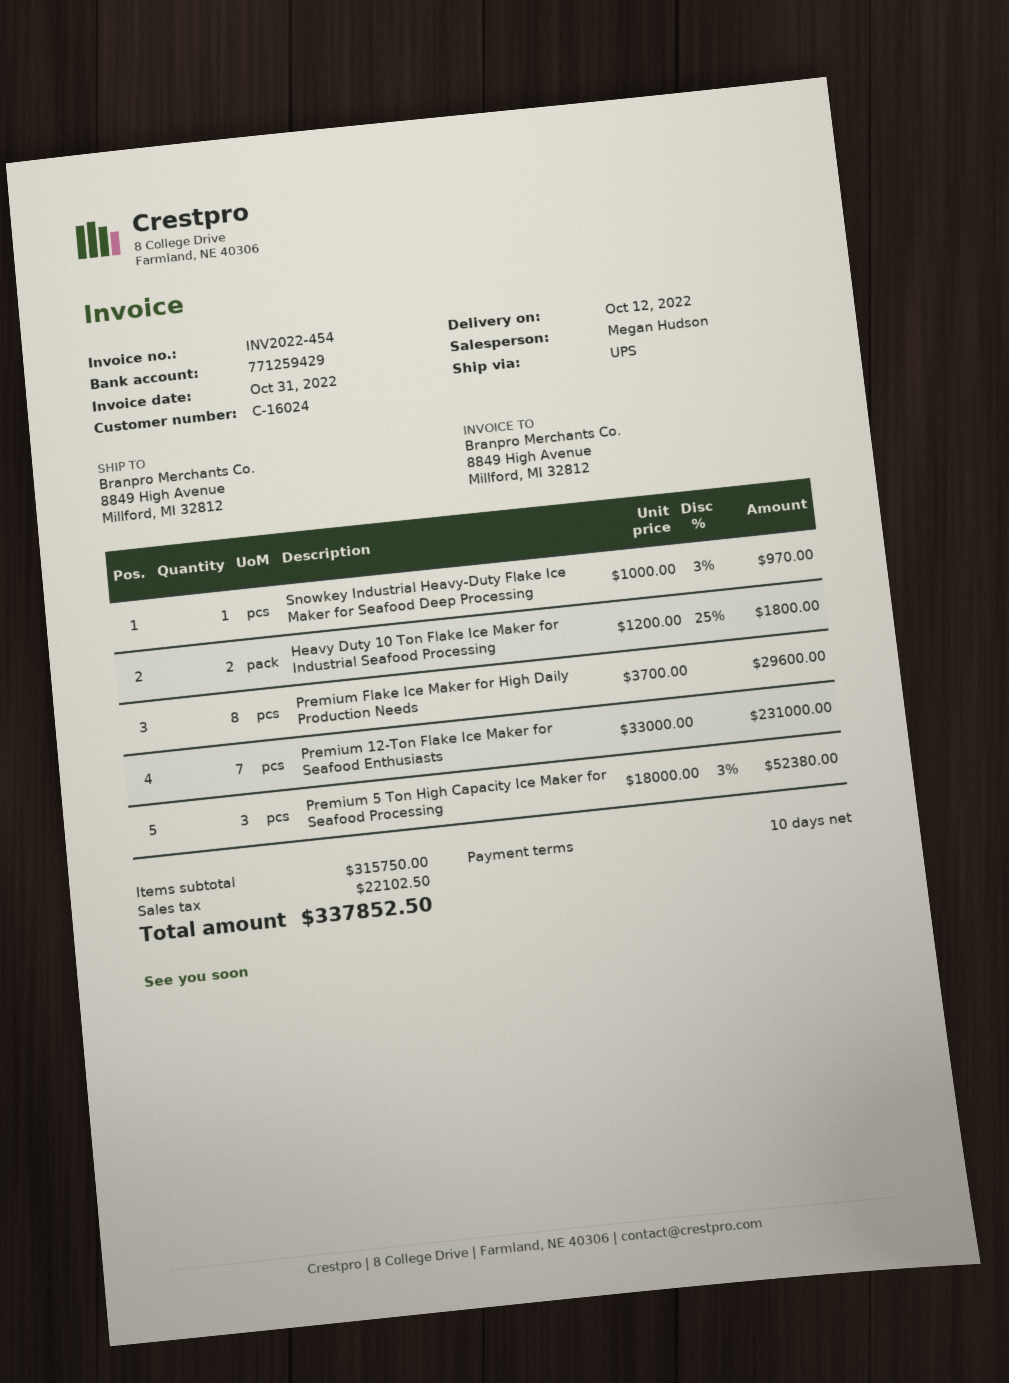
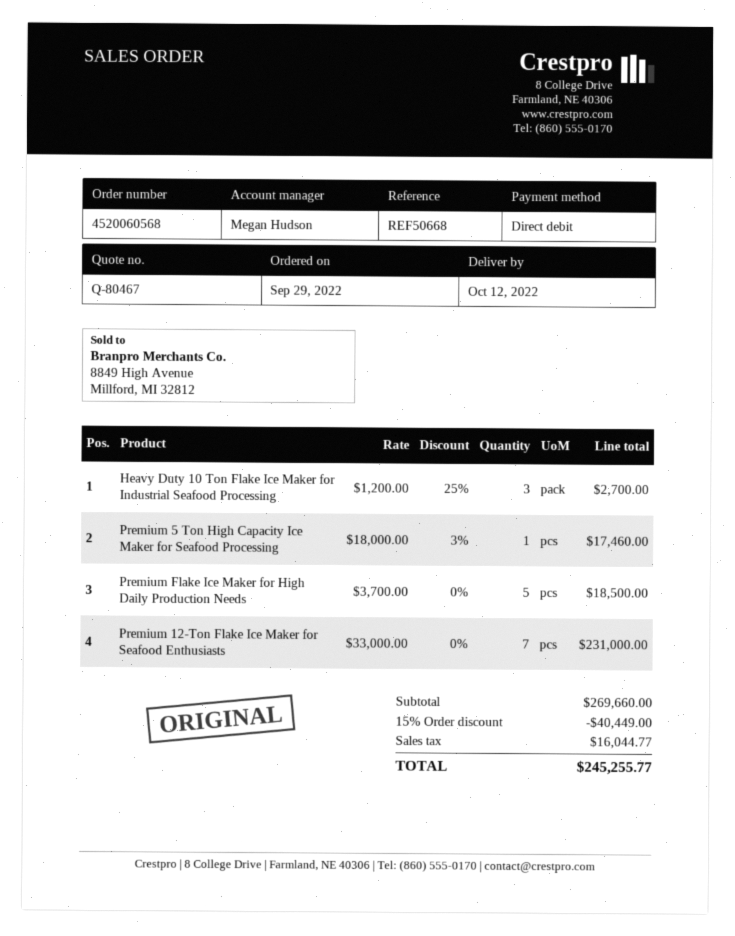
Snowkey Industrial Heavy-Duty Flake Ice Maker for Seafood Deep Processing: 1 x 1000.00 - 3% = 970.00 -> none
Heavy Duty 10 Ton Flake Ice Maker for Industrial Seafood Processing: 2 x 1200.00 - 25% = 1800.00 -> 3 x 1200.00 - 25% = 2700.00
Premium Flake Ice Maker for High Daily Production Needs: 8 x 3700.00 = 29600.00 -> 5 x 3700.00 = 18500.00
Premium 5 Ton High Capacity Ice Maker for Seafood Processing: 3 x 18000.00 - 3% = 52380.00 -> 1 x 18000.00 - 3% = 17460.00
subtotal: 315750.00 -> 269660.00
discount: none -> 15% = 40449.00
tax: 22102.50 -> 16044.77
total: 337852.50 -> 245255.77

